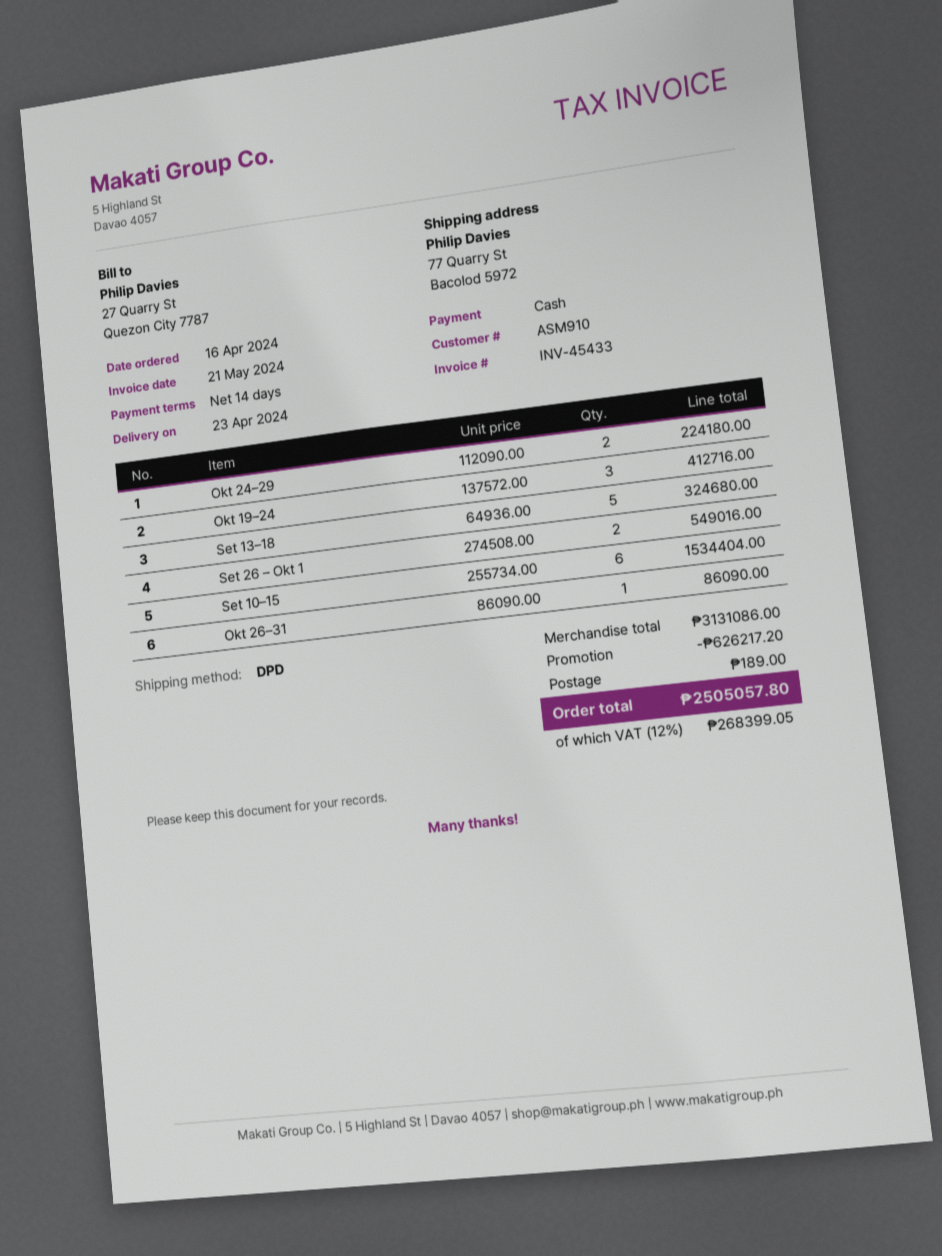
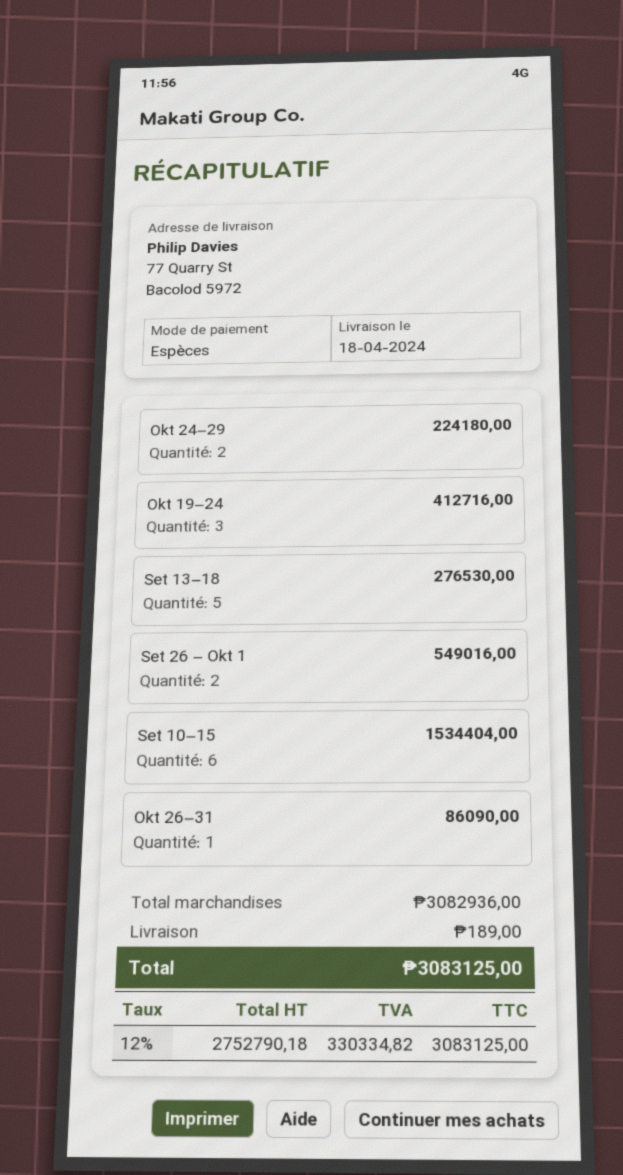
delivery date: 2024-04-23 -> 2024-04-18
Set 13–18: 5 for 324680.00 -> 5 for 276530.00
subtotal: 3131086.00 -> 3082936.00
discount: 626217.20 -> none
tax: 12% = 268399.05 -> 12% = 330334.82
total: 2505057.80 -> 3083125.00

